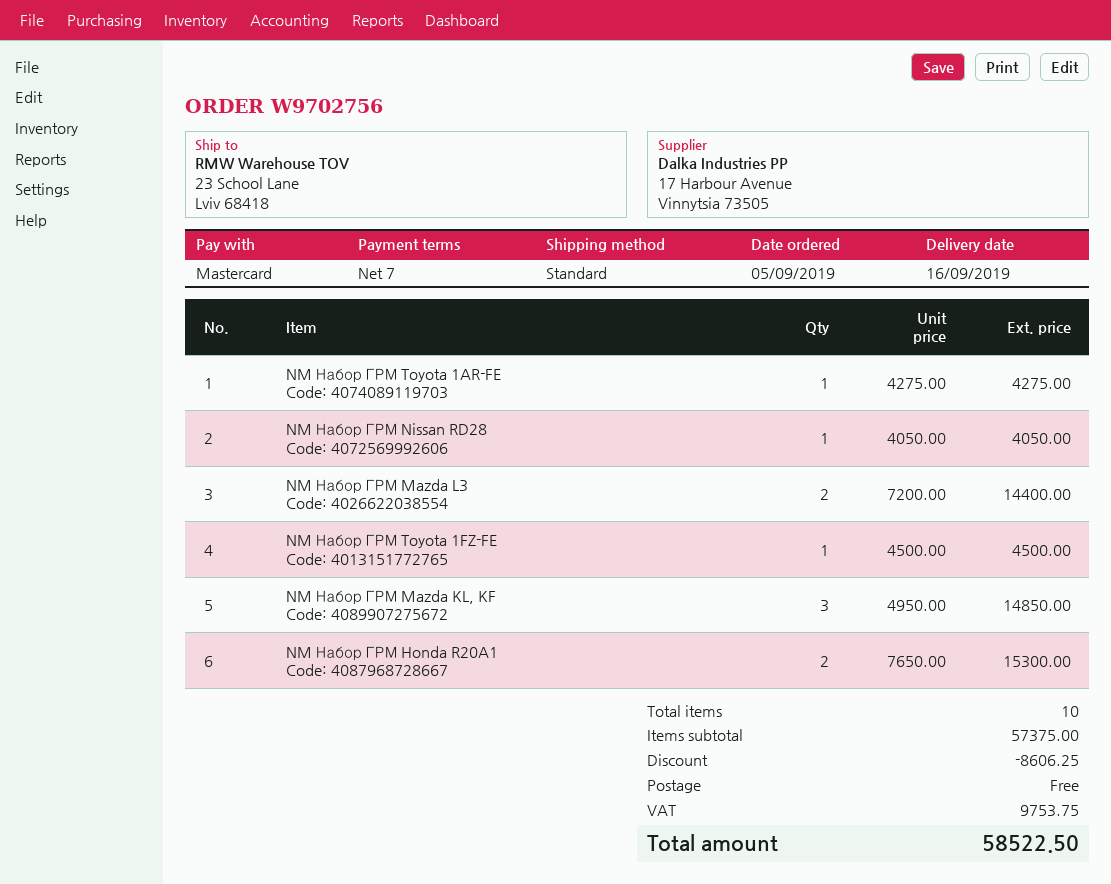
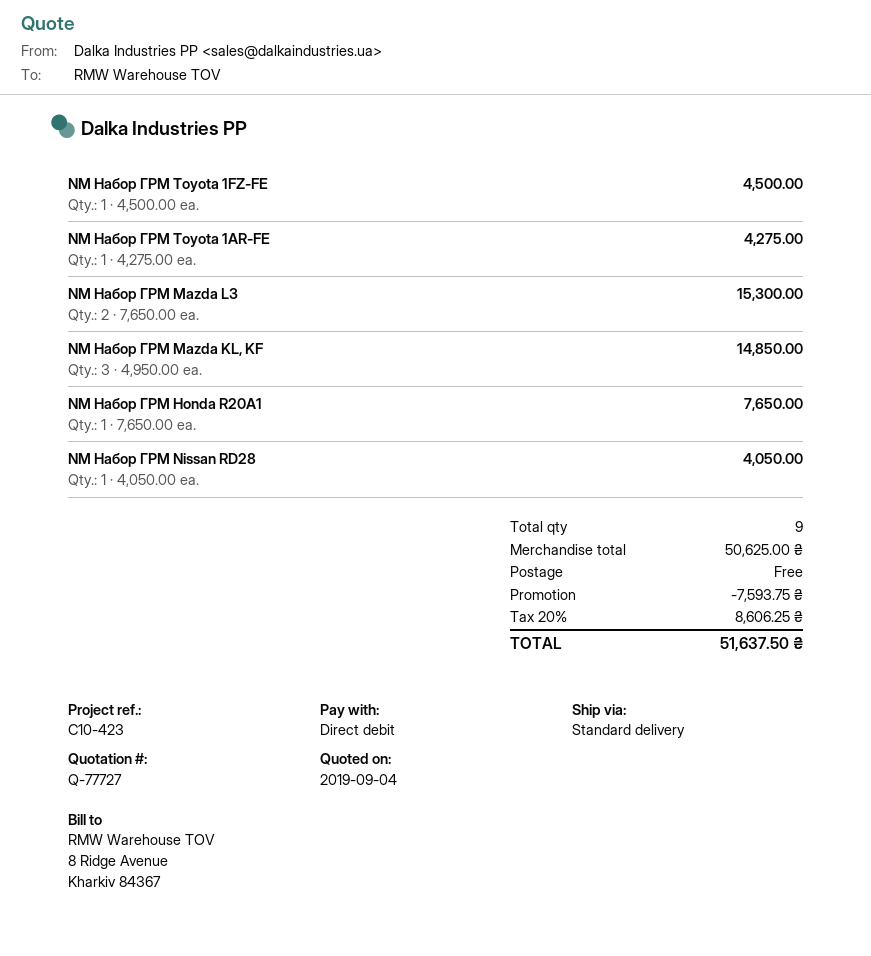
payment method: Mastercard -> direct debit
NM Набор ГРМ Mazda L3: 2 x 7200.00 = 14400.00 -> 2 x 7650.00 = 15300.00
NM Набор ГРМ Honda R20A1: 2 x 7650.00 = 15300.00 -> 1 x 7650.00 = 7650.00
total quantity: 10 -> 9
subtotal: 57375.00 -> 50625.00
discount: 8606.25 -> 7593.75
tax: 9753.75 -> 8606.25
total: 58522.50 -> 51637.50

